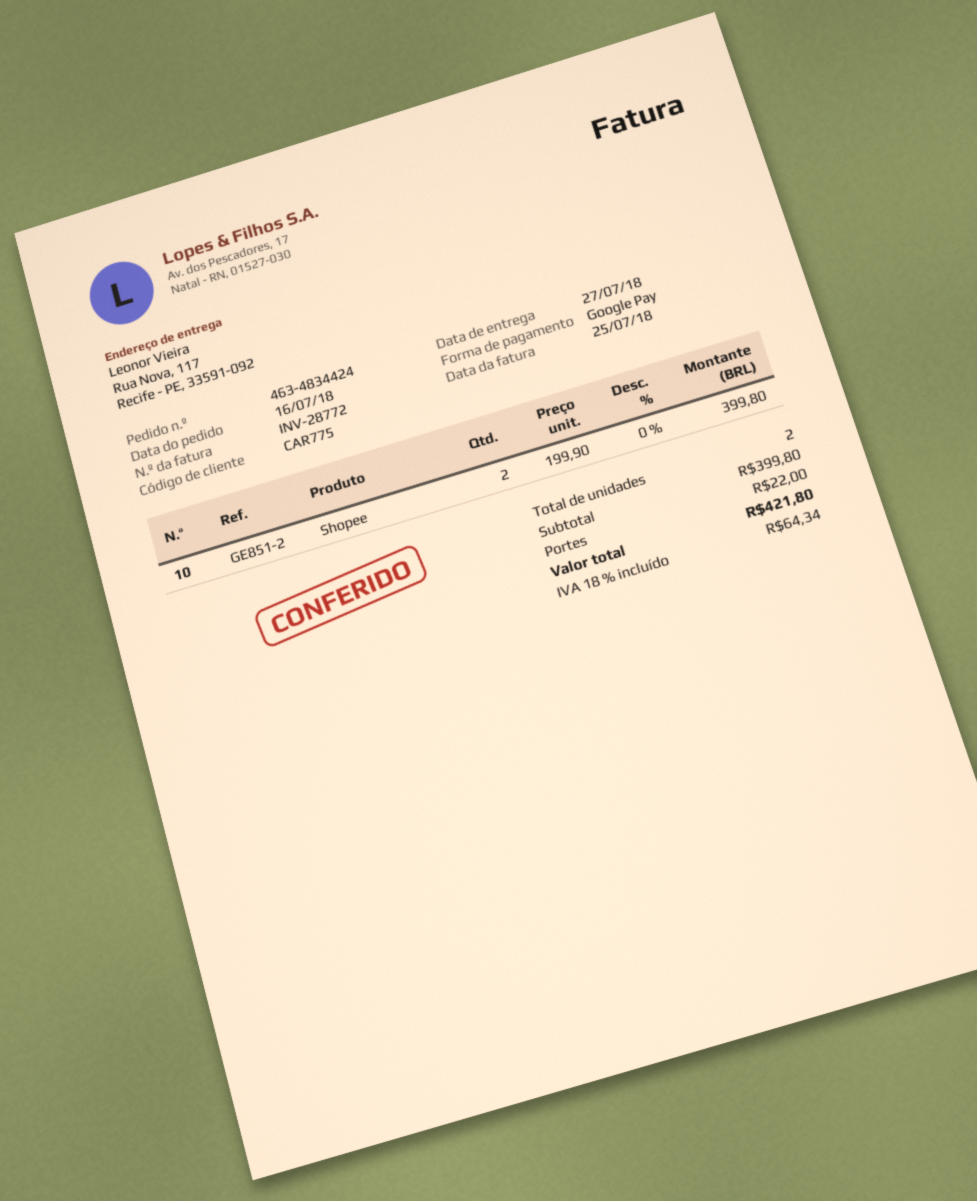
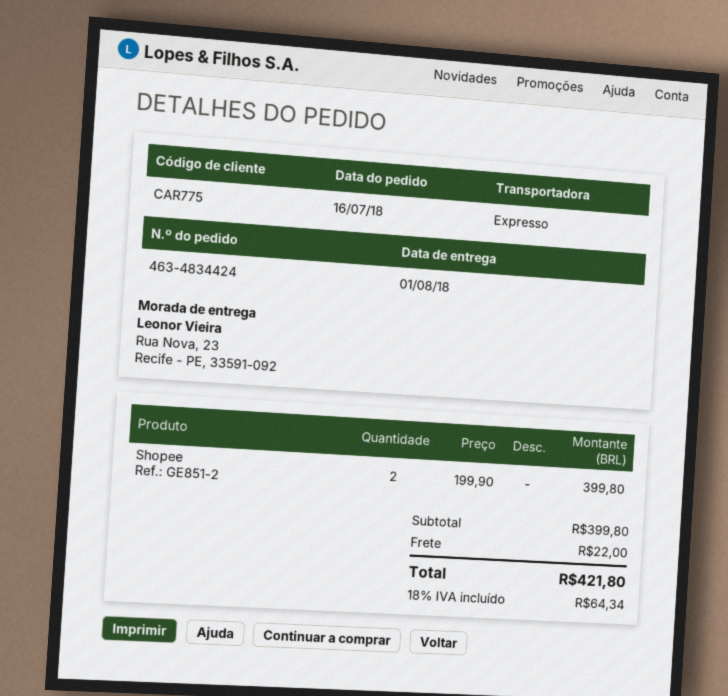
delivery date: 2018-07-27 -> 2018-08-01
ship to: Rua Nova, 117, Recife - PE, 33591-092 -> Rua Nova, 23, Recife - PE, 33591-092

